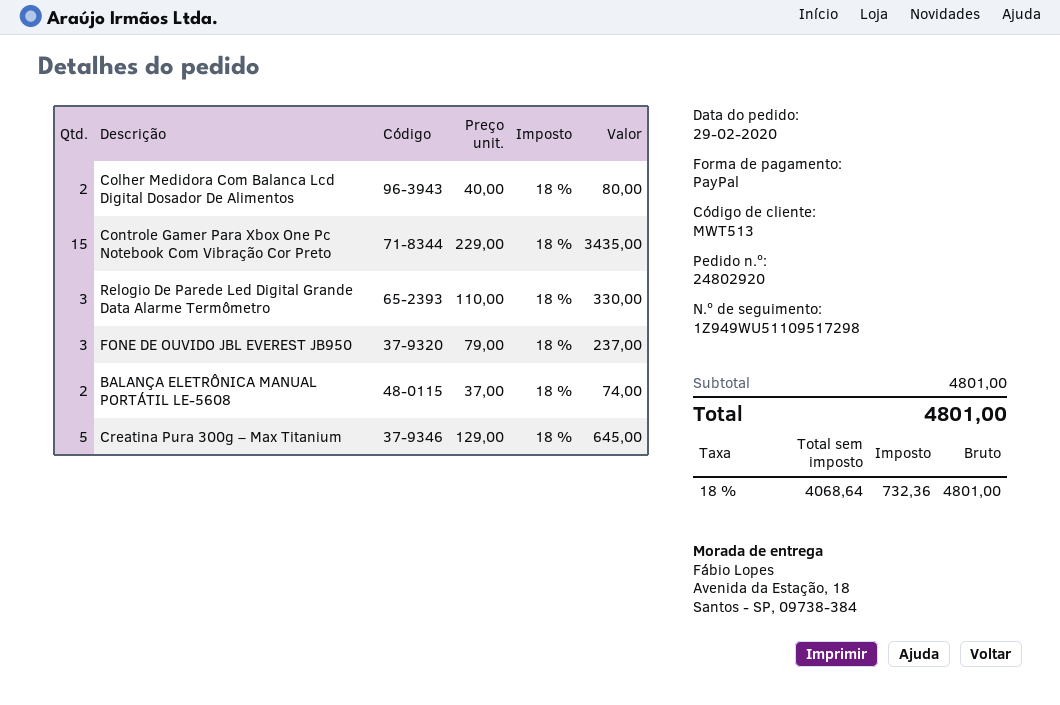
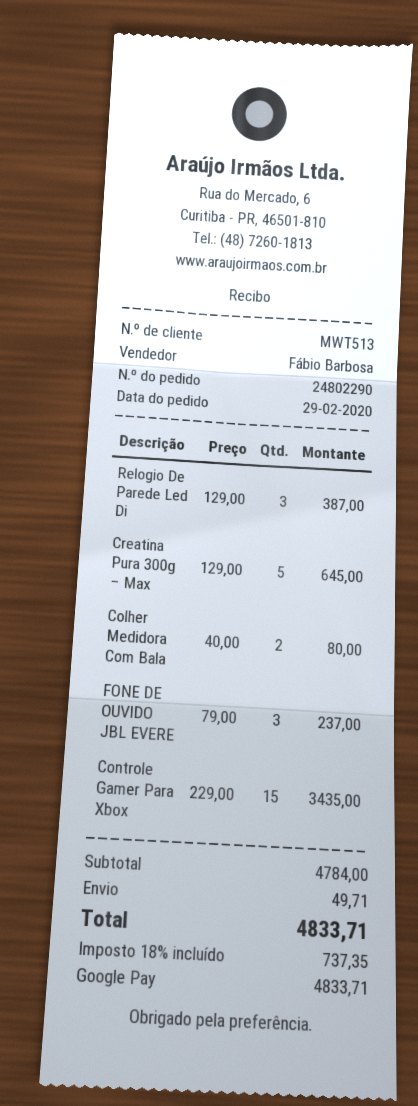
order number: 24802920 -> 24802290
payment method: PayPal -> Google Pay
Relogio De Parede Led Digital Grande Data Alarme Termômetro: 3 x 110.00 = 330.00 -> 3 x 129.00 = 387.00
BALANÇA ELETRÔNICA MANUAL PORTÁTIL LE-5608: 2 x 37.00 = 74.00 -> none
subtotal: 4801.00 -> 4784.00
shipping: none -> 49.71
tax: 18% = 732.36 -> 18% = 737.35
total: 4801.00 -> 4833.71

